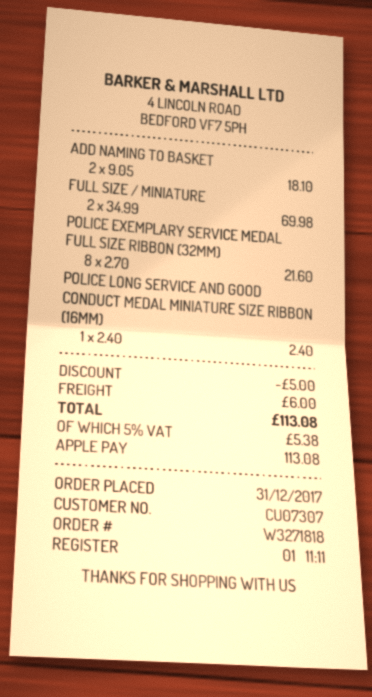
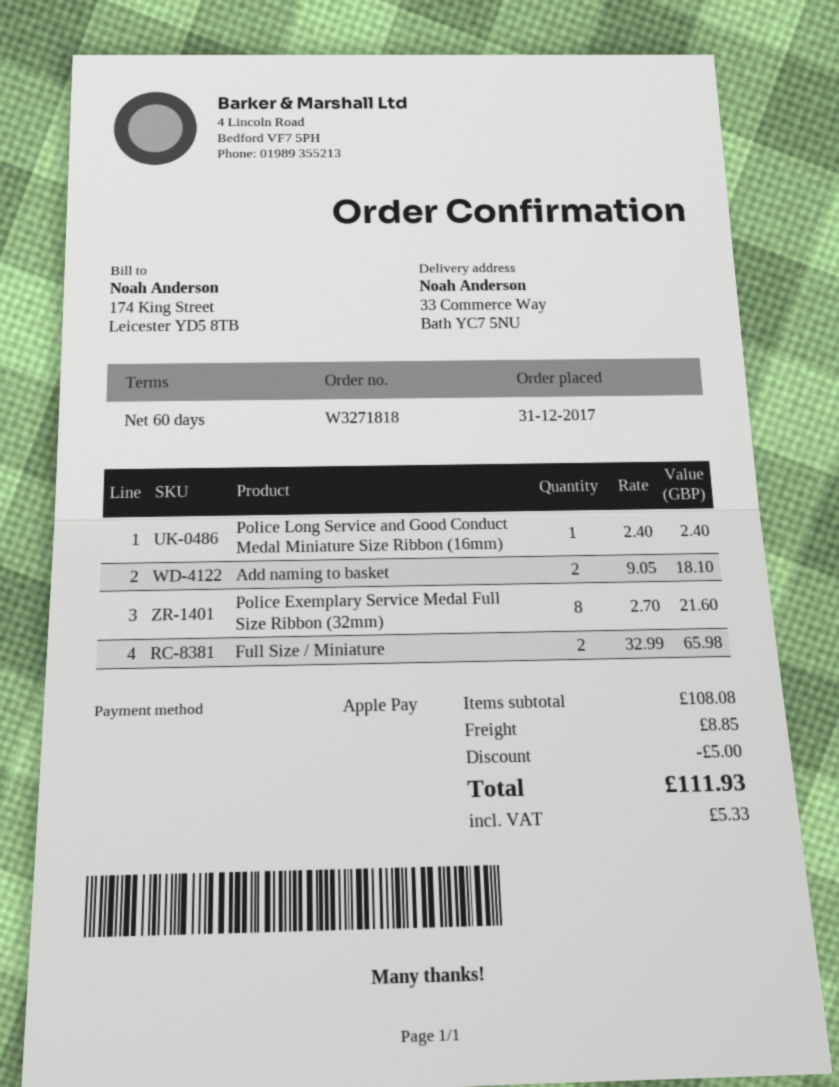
FULL SIZE / MINIATURE: 2 x 34.99 = 69.98 -> 2 x 32.99 = 65.98
shipping: 6.00 -> 8.85
tax: 5.38 -> 5.33
total: 113.08 -> 111.93

